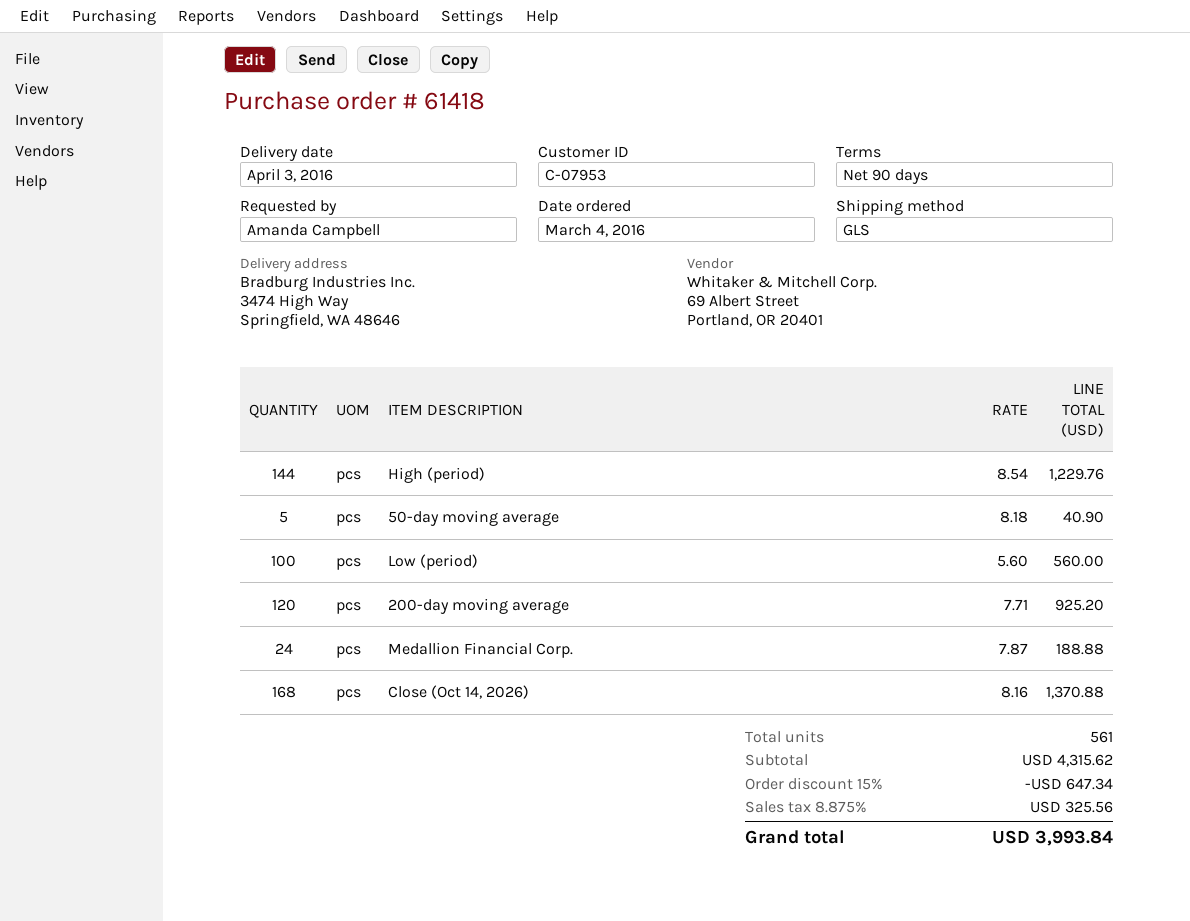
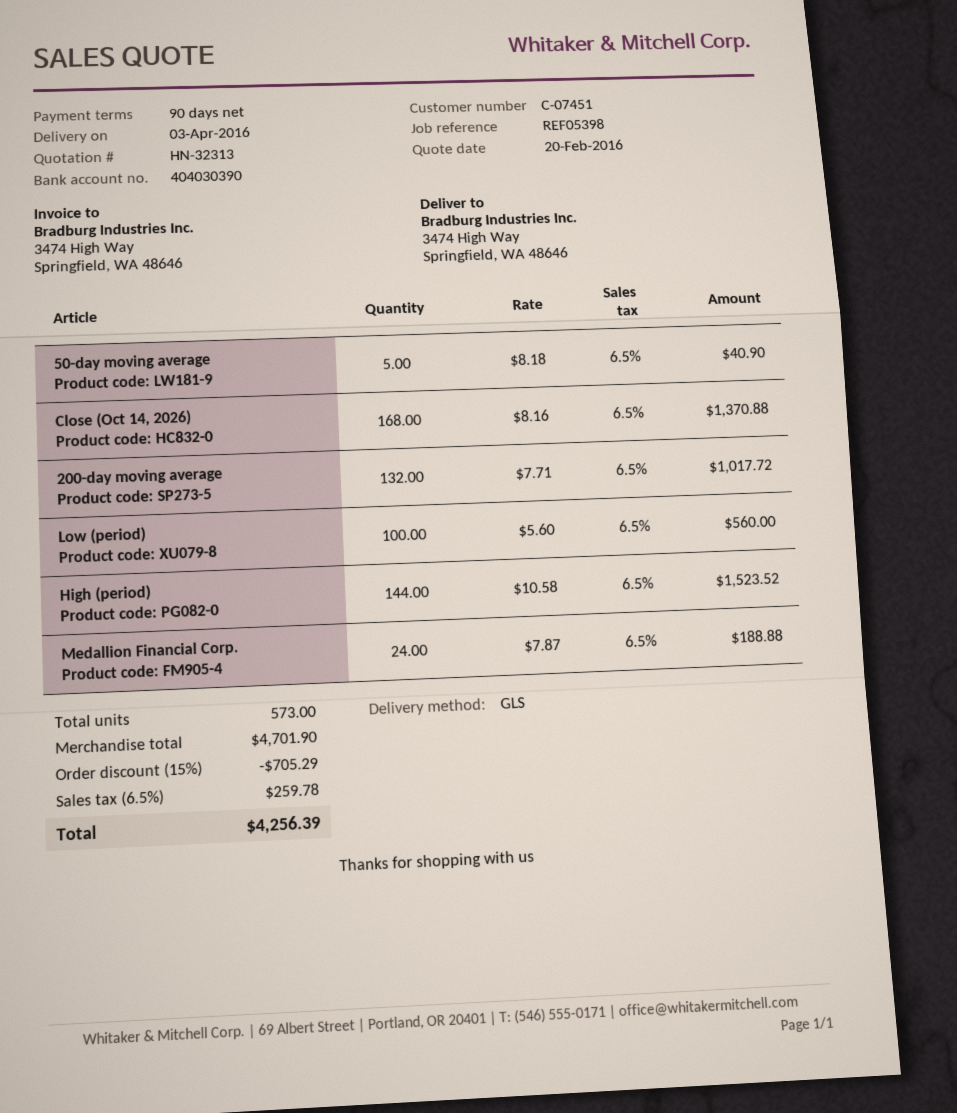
customer number: C-07953 -> C-07451
High (period): 144 x 8.54 = 1229.76 -> 144 x 10.58 = 1523.52
200-day moving average: 120 x 7.71 = 925.20 -> 132 x 7.71 = 1017.72
total quantity: 561 -> 573
subtotal: 4315.62 -> 4701.90
discount: 15% = 647.34 -> 15% = 705.29
tax: 8.875% = 325.56 -> 6.5% = 259.78
total: 3993.84 -> 4256.39

